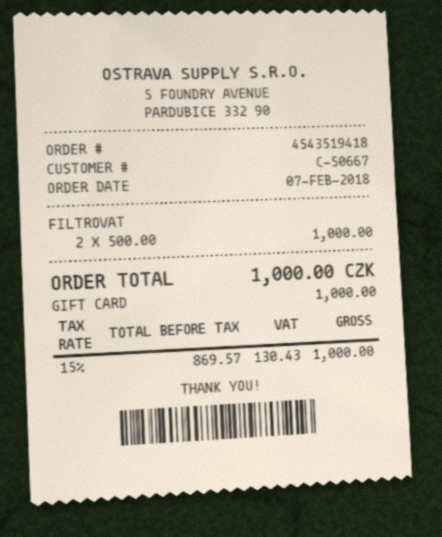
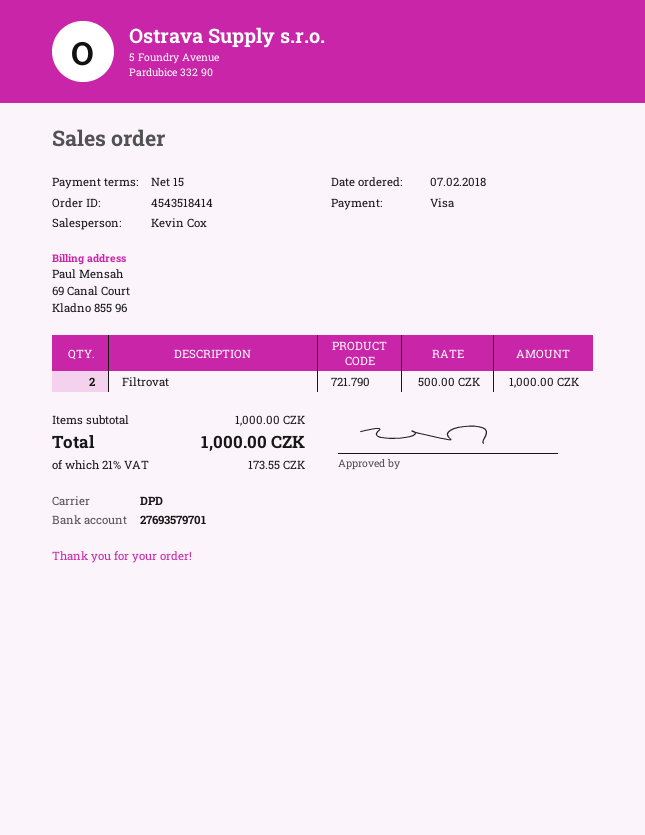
order number: 4543519418 -> 4543518414
payment method: gift card -> Visa
tax: 15% = 130.43 -> 21% = 173.55

